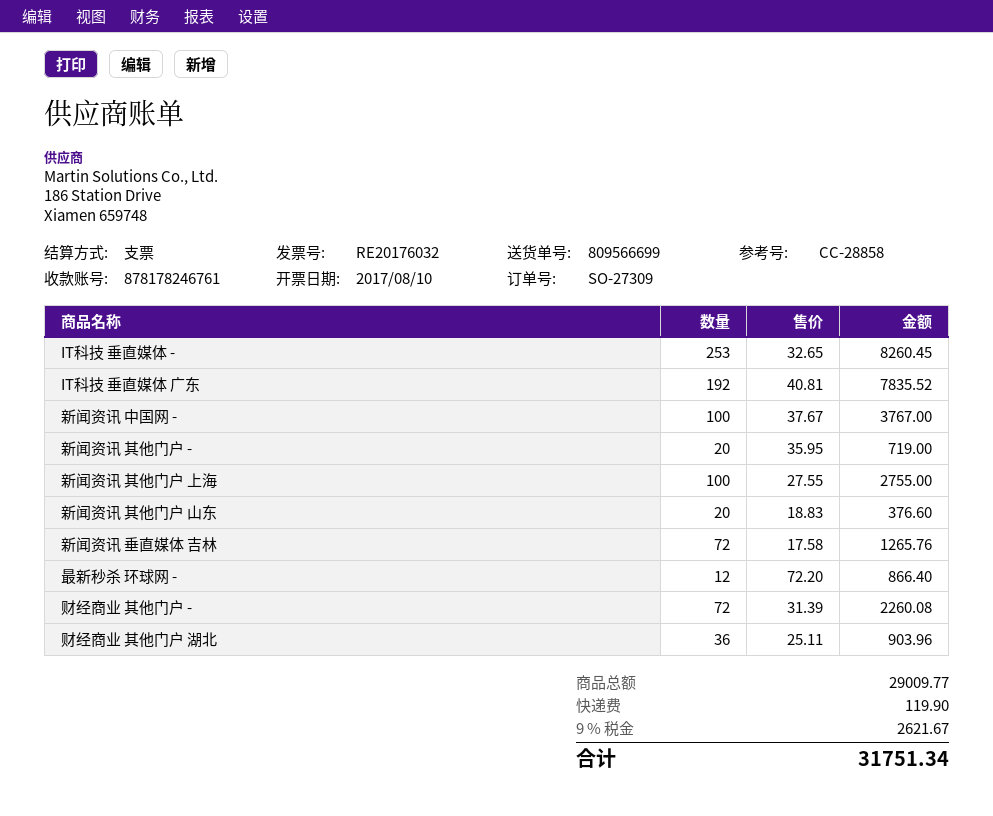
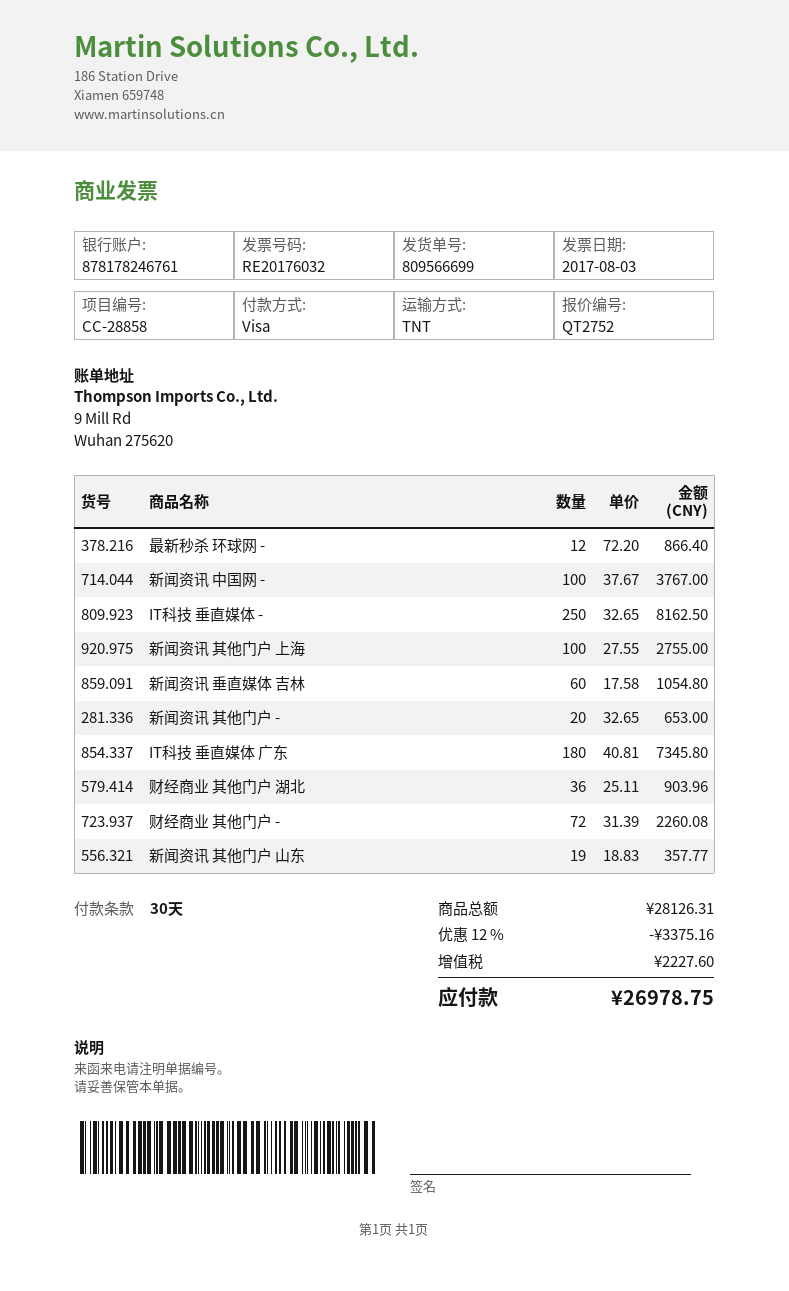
invoice date: 2017-08-10 -> 2017-08-03
payment method: cheque -> Visa
IT科技 垂直媒体 -: 253 x 32.65 = 8260.45 -> 250 x 32.65 = 8162.50
IT科技 垂直媒体 广东: 192 x 40.81 = 7835.52 -> 180 x 40.81 = 7345.80
新闻资讯 其他门户 -: 20 x 35.95 = 719.00 -> 20 x 32.65 = 653.00
新闻资讯 其他门户 山东: 20 x 18.83 = 376.60 -> 19 x 18.83 = 357.77
新闻资讯 垂直媒体 吉林: 72 x 17.58 = 1265.76 -> 60 x 17.58 = 1054.80
subtotal: 29009.77 -> 28126.31
discount: none -> 12% = 3375.16
shipping: 119.90 -> none
tax: 2621.67 -> 2227.60
total: 31751.34 -> 26978.75

